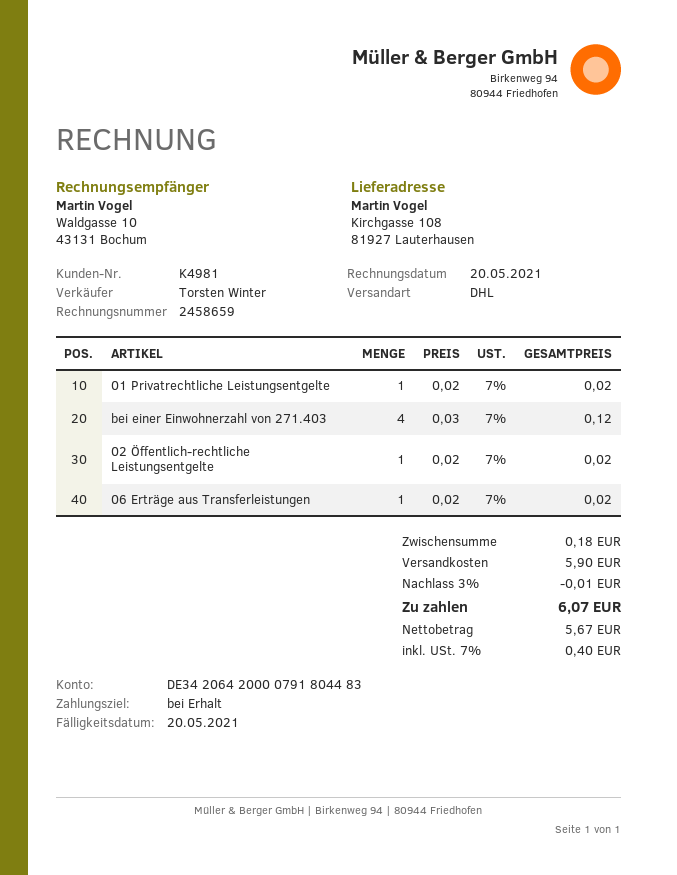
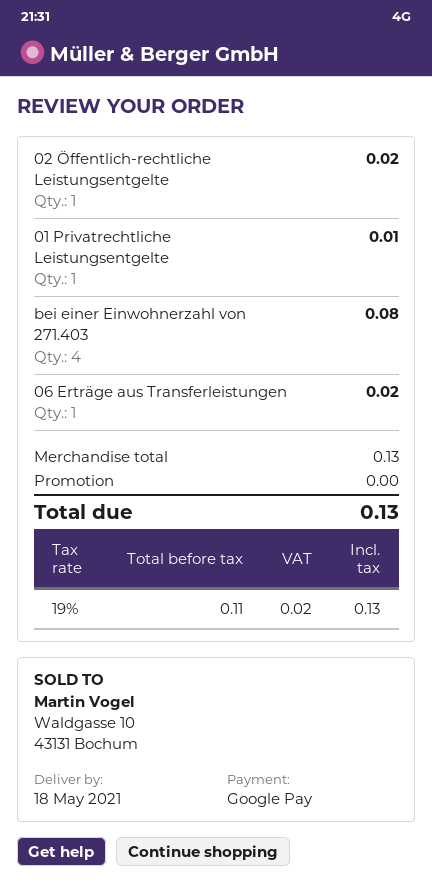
01 Privatrechtliche Leistungsentgelte: 1 for 0.02 -> 1 for 0.01
bei einer Einwohnerzahl von 271.403: 4 for 0.12 -> 4 for 0.08
subtotal: 0.18 -> 0.13
discount: 0.01 -> 0.00
shipping: 5.90 -> none
net: 5.67 -> 0.11
tax: 7% = 0.40 -> 19% = 0.02
total: 6.07 -> 0.13

